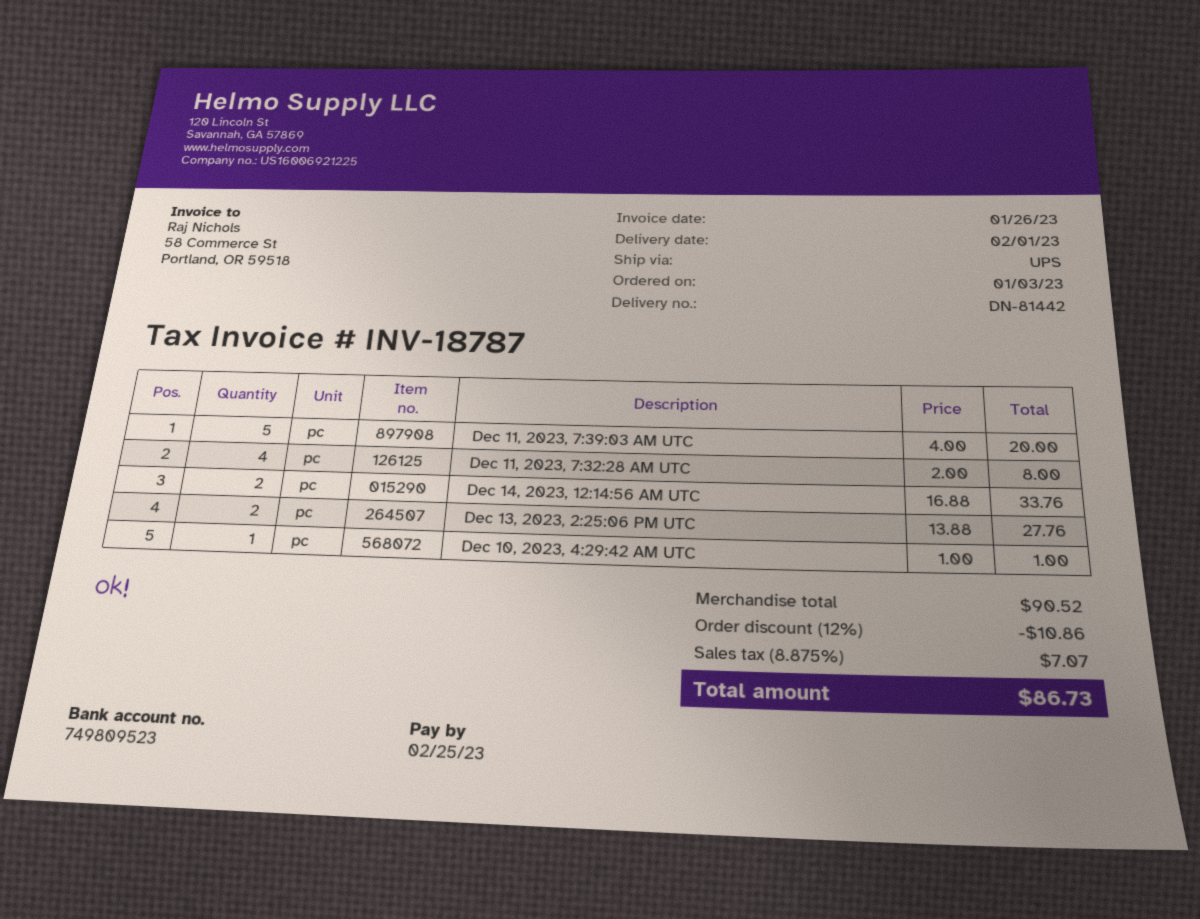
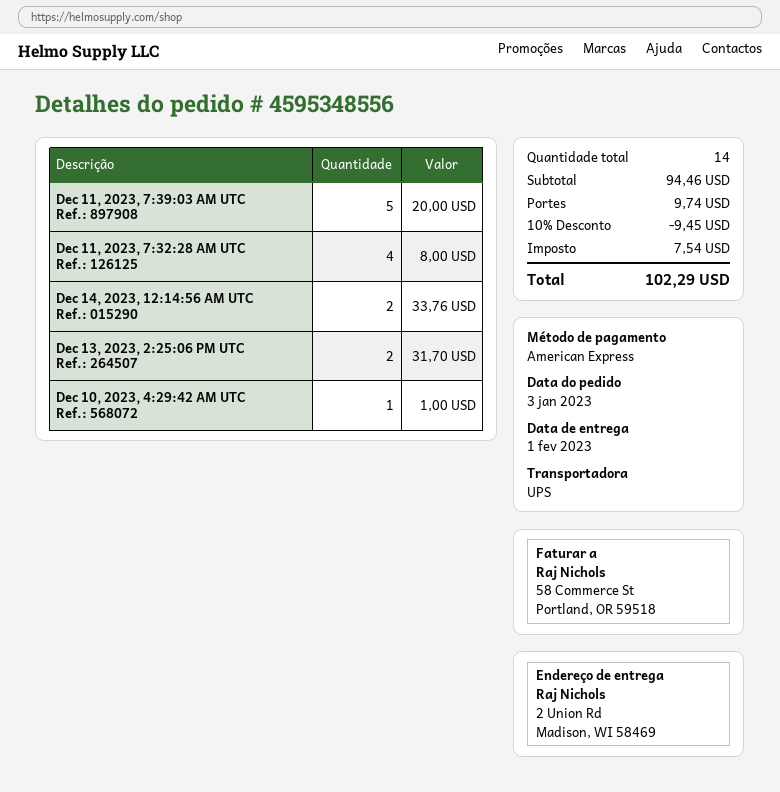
Dec 13, 2023, 2:25:06 PM UTC: 2 for 27.76 -> 2 for 31.70
subtotal: 90.52 -> 94.46
discount: 12% = 10.86 -> 10% = 9.45
shipping: none -> 9.74
tax: 7.07 -> 7.54
total: 86.73 -> 102.29

